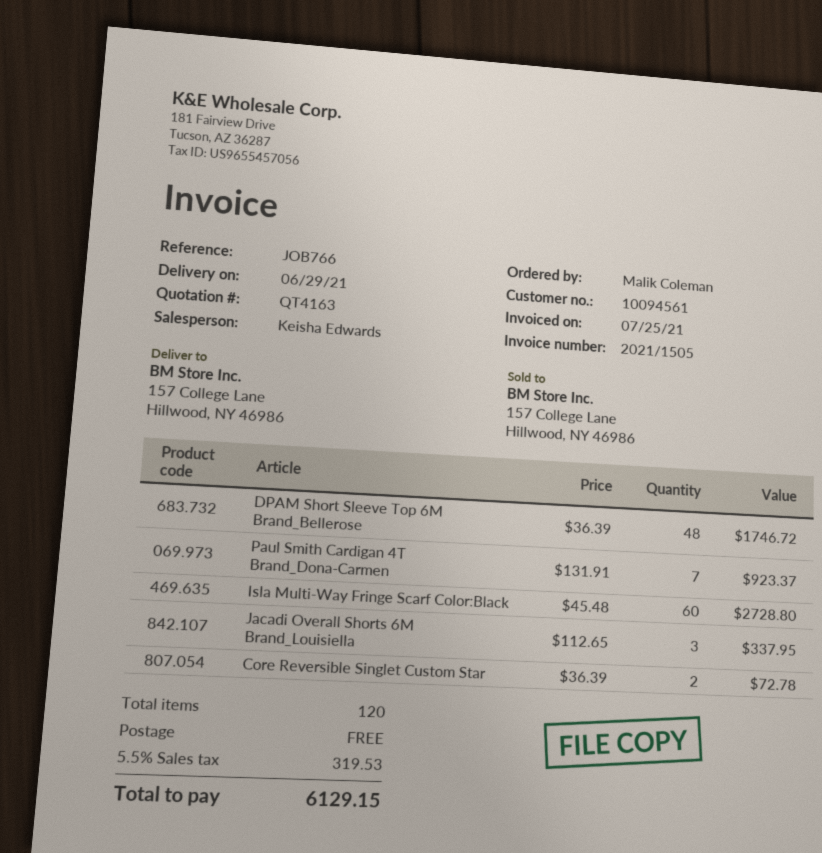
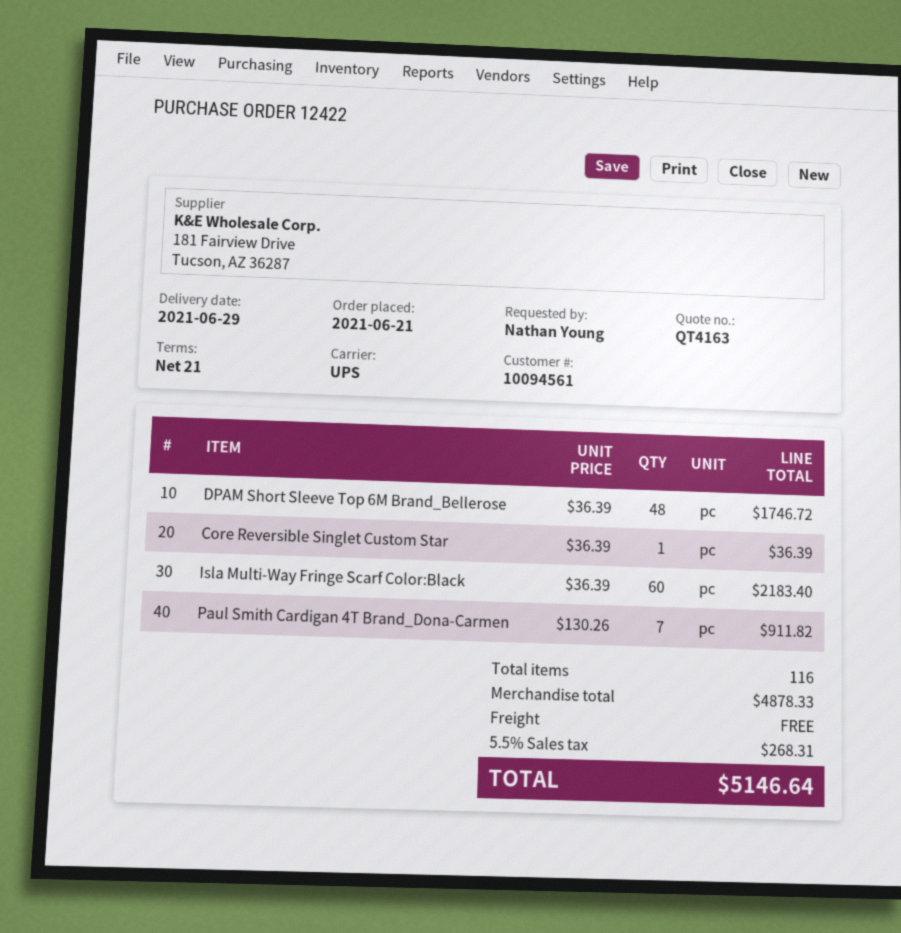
ordered by: Malik Coleman -> Nathan Young
Paul Smith Cardigan 4T Brand_Dona-Carmen: 7 x 131.91 = 923.37 -> 7 x 130.26 = 911.82
Isla Multi-Way Fringe Scarf Color:Black: 60 x 45.48 = 2728.80 -> 60 x 36.39 = 2183.40
Jacadi Overall Shorts 6M Brand_Louisiella: 3 x 112.65 = 337.95 -> none
Core Reversible Singlet Custom Star: 2 x 36.39 = 72.78 -> 1 x 36.39 = 36.39
total quantity: 120 -> 116
tax: 5.5% = 319.53 -> 5.5% = 268.31
total: 6129.15 -> 5146.64

